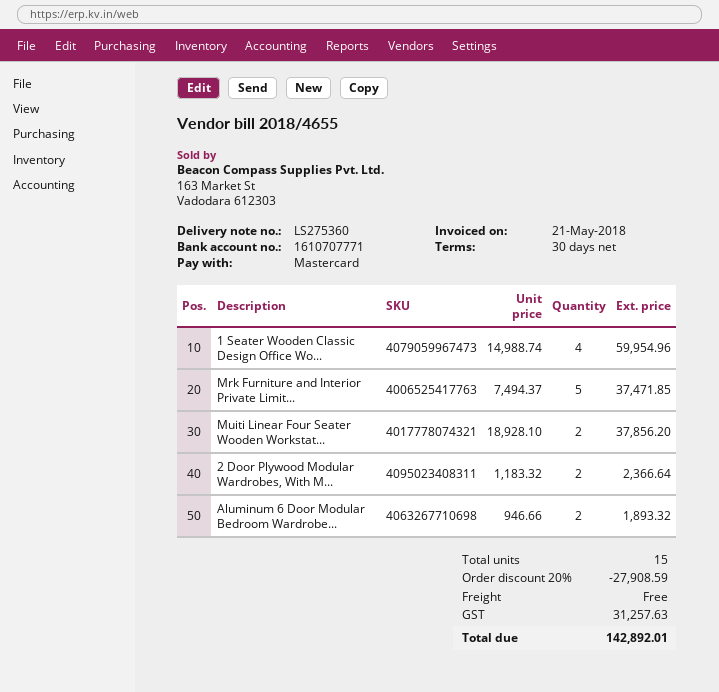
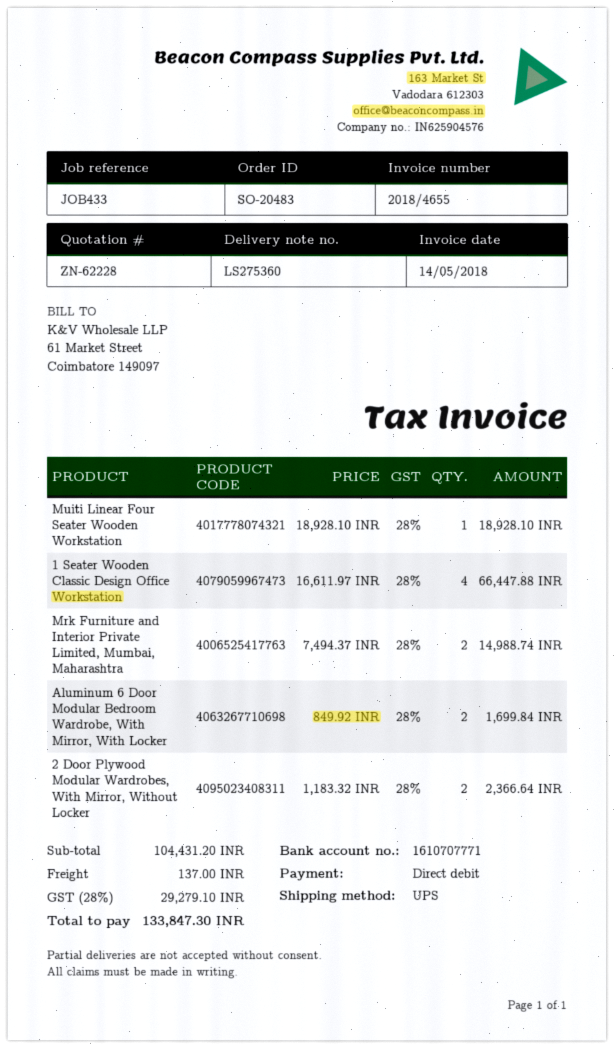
invoice date: 2018-05-21 -> 2018-05-14
payment method: Mastercard -> direct debit
1 Seater Wooden Classic Design Office Wo...: 4 x 14988.74 = 59954.96 -> 4 x 16611.97 = 66447.88
Mrk Furniture and Interior Private Limit...: 5 x 7494.37 = 37471.85 -> 2 x 7494.37 = 14988.74
Muiti Linear Four Seater Wooden Workstat...: 2 x 18928.10 = 37856.20 -> 1 x 18928.10 = 18928.10
Aluminum 6 Door Modular Bedroom Wardrobe...: 2 x 946.66 = 1893.32 -> 2 x 849.92 = 1699.84
discount: 20% = 27908.59 -> none
shipping: 0.00 -> 137.00
tax: 31257.63 -> 29279.10
total: 142892.01 -> 133847.30

